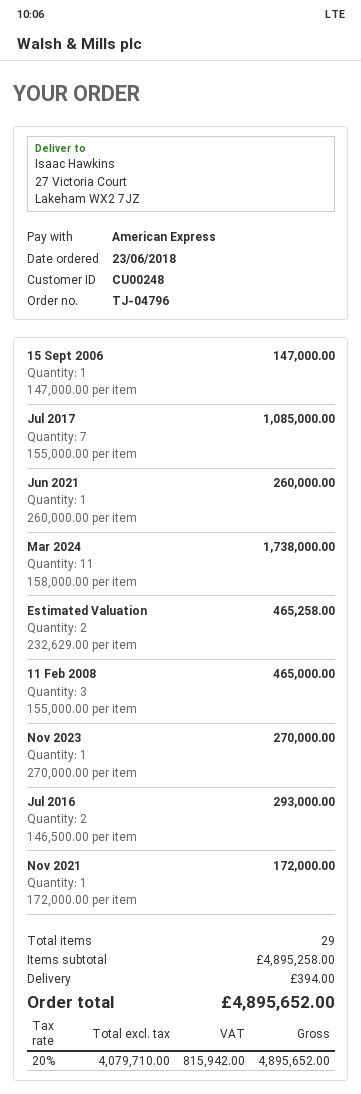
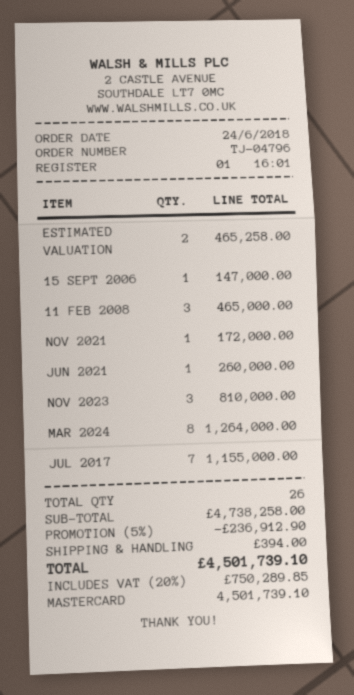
order date: 2018-06-23 -> 2018-06-24
payment method: American Express -> Mastercard
Jul 2017: 7 for 1085000.00 -> 7 for 1155000.00
Mar 2024: 11 for 1738000.00 -> 8 for 1264000.00
Nov 2023: 1 for 270000.00 -> 3 for 810000.00
Jul 2016: 2 for 293000.00 -> none
total quantity: 29 -> 26
subtotal: 4895258.00 -> 4738258.00
discount: none -> 5% = 236912.90
tax: 20% = 815942.00 -> 20% = 750289.85
total: 4895652.00 -> 4501739.10

